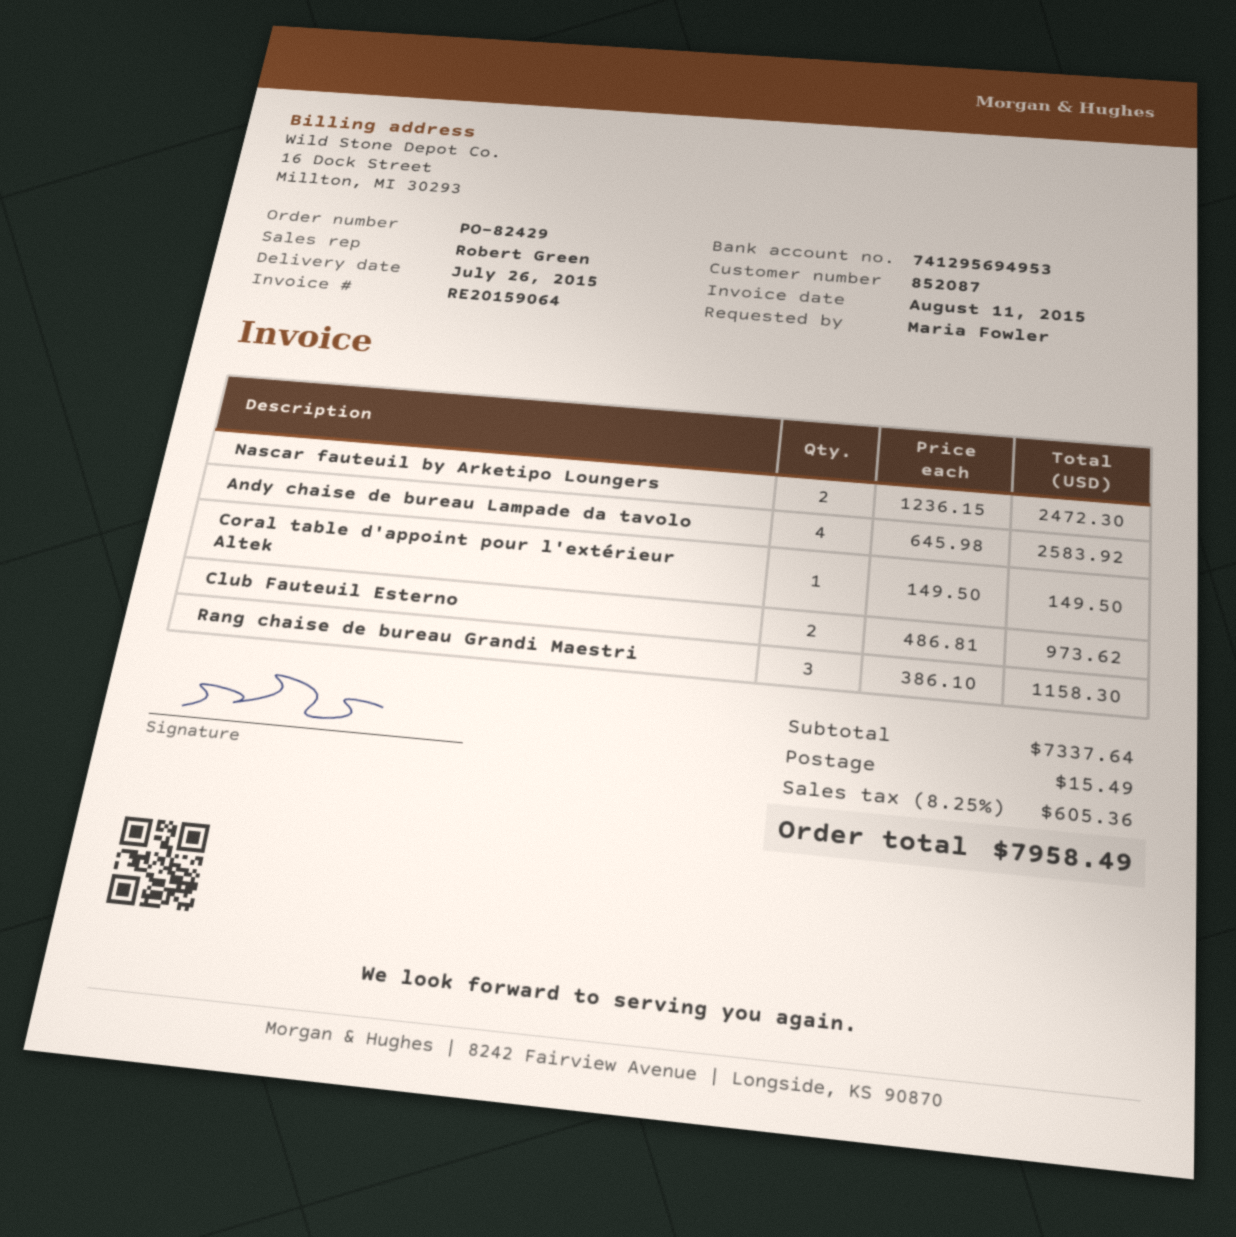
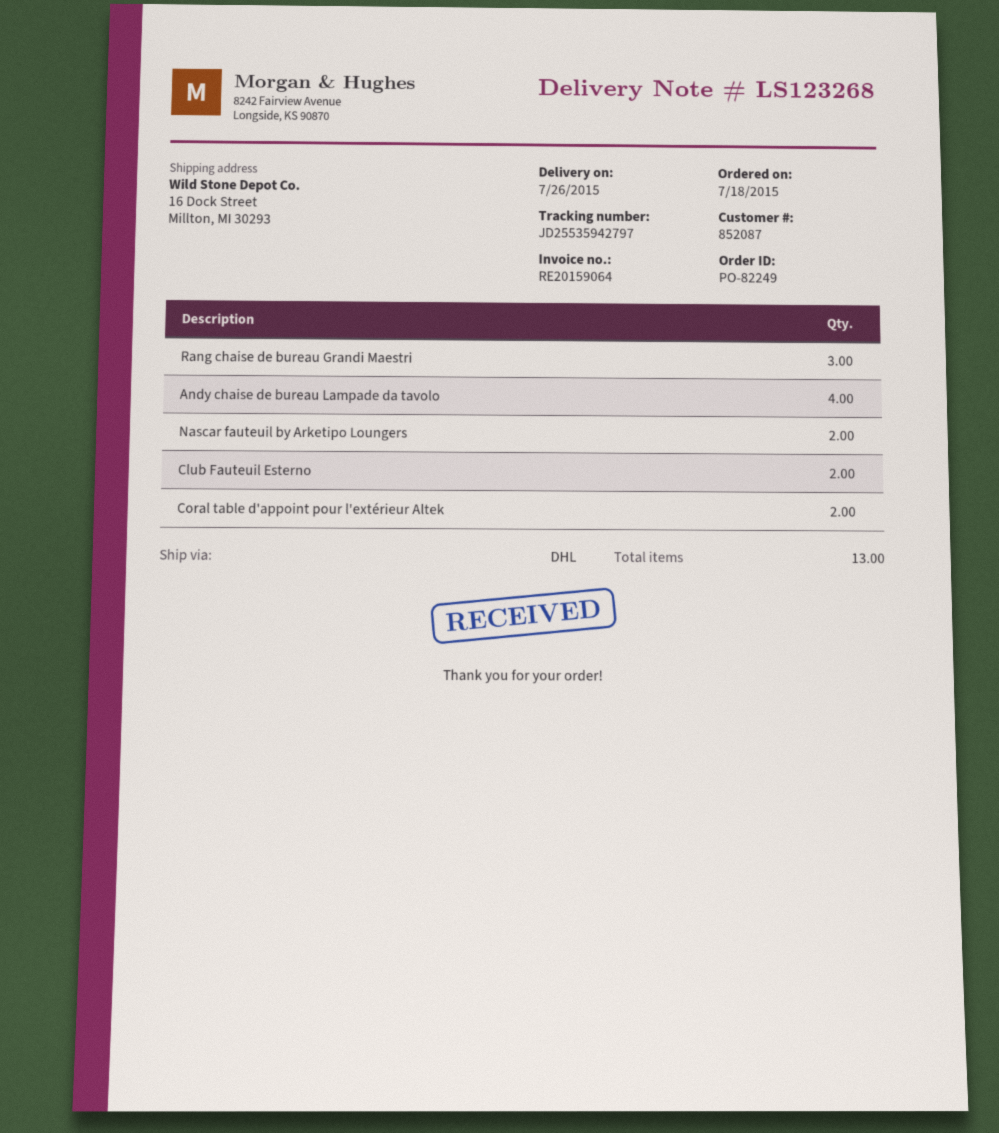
order number: PO-82429 -> PO-82249
Coral table d'appoint pour l'extérieur Altek: 1 -> 2

